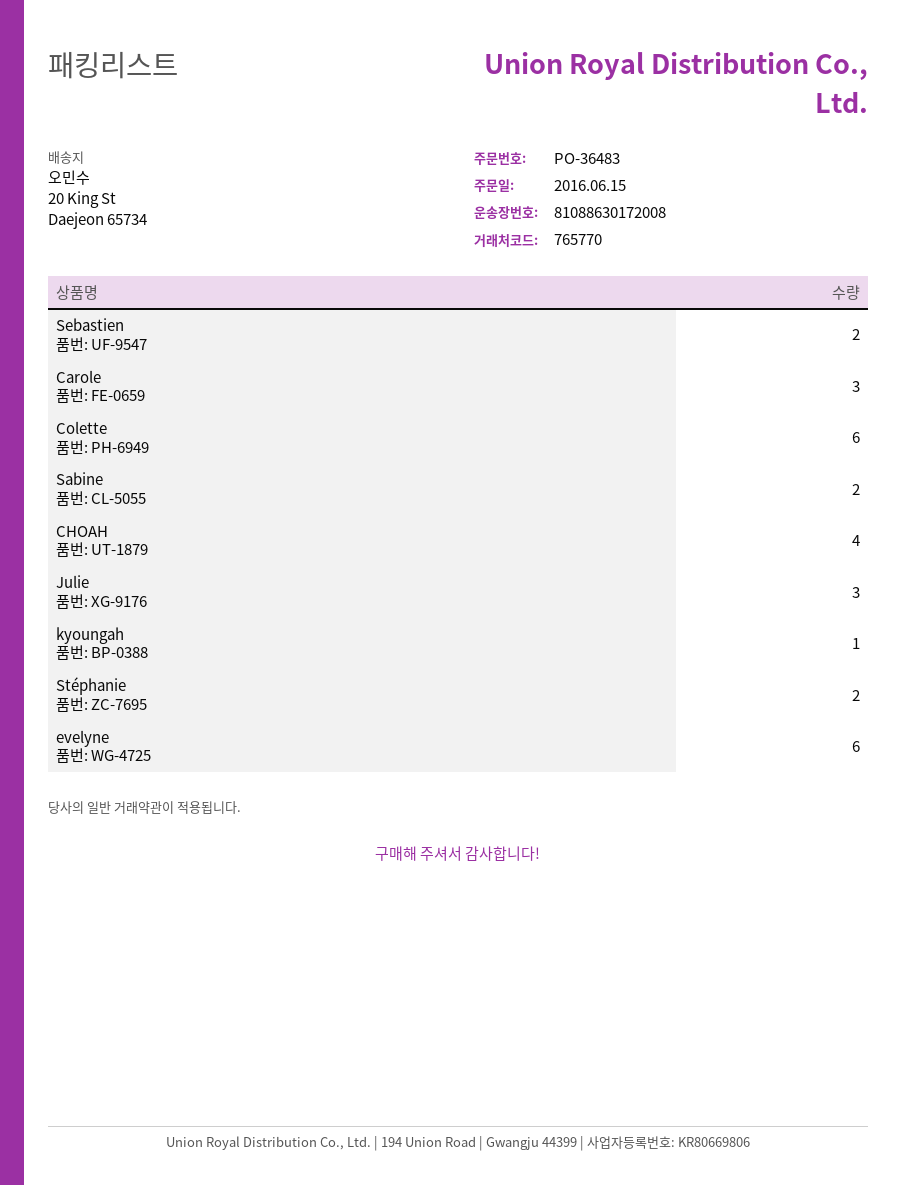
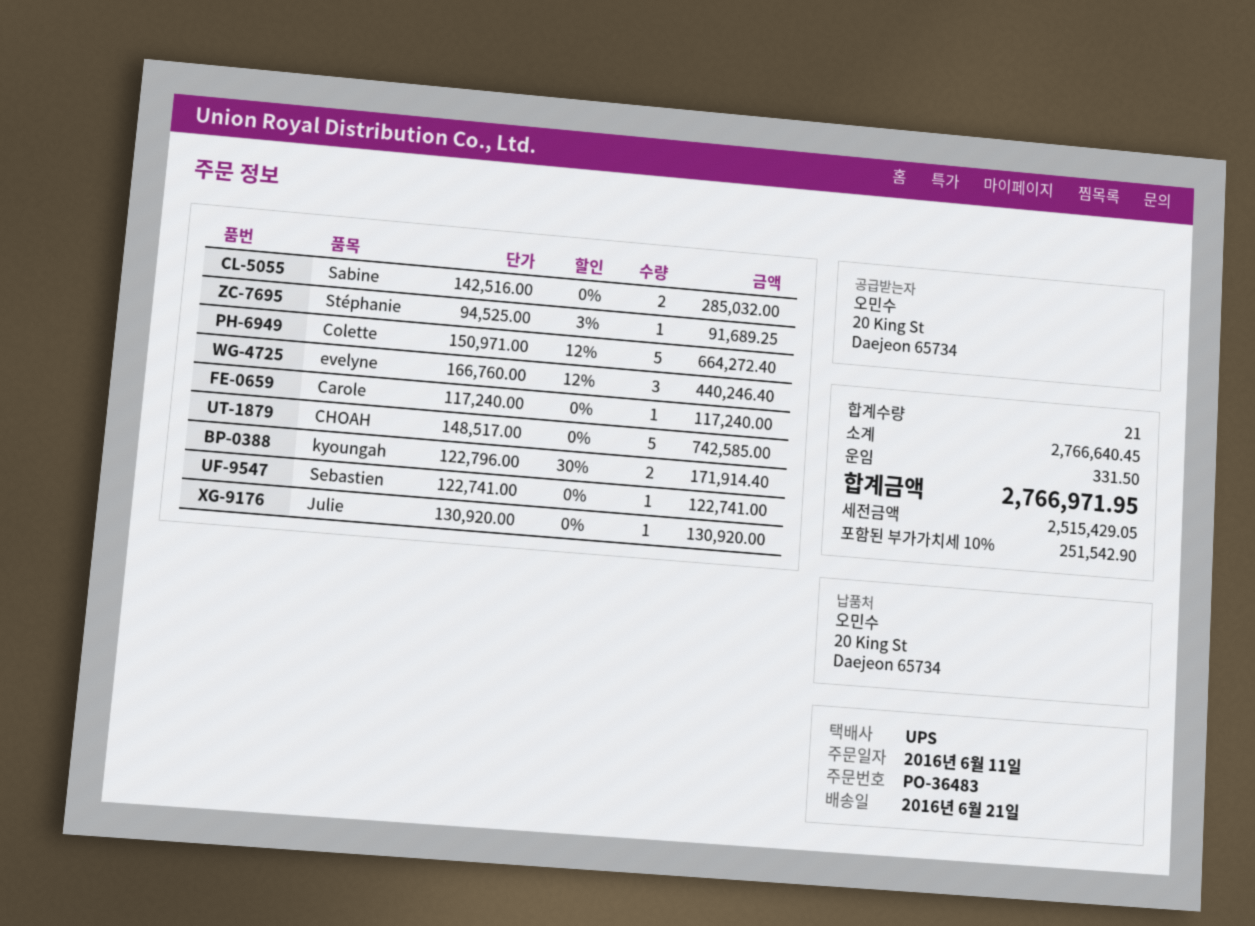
order date: 2016-06-15 -> 2016-06-11
Sebastien: 2 -> 1
Carole: 3 -> 1
Colette: 6 -> 5
CHOAH: 4 -> 5
Julie: 3 -> 1
kyoungah: 1 -> 2
Stéphanie: 2 -> 1
evelyne: 6 -> 3

